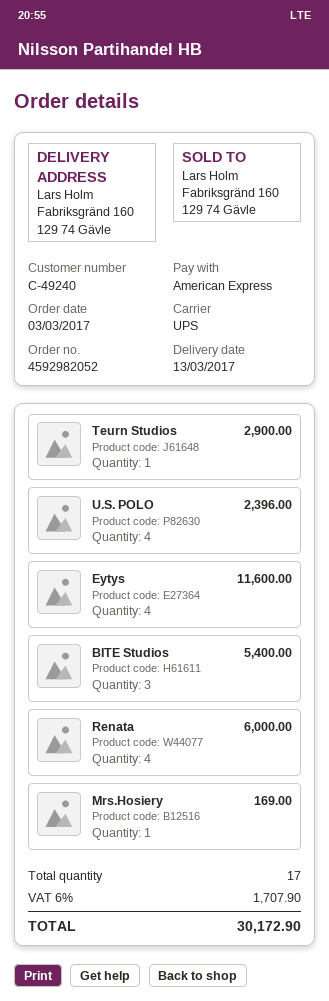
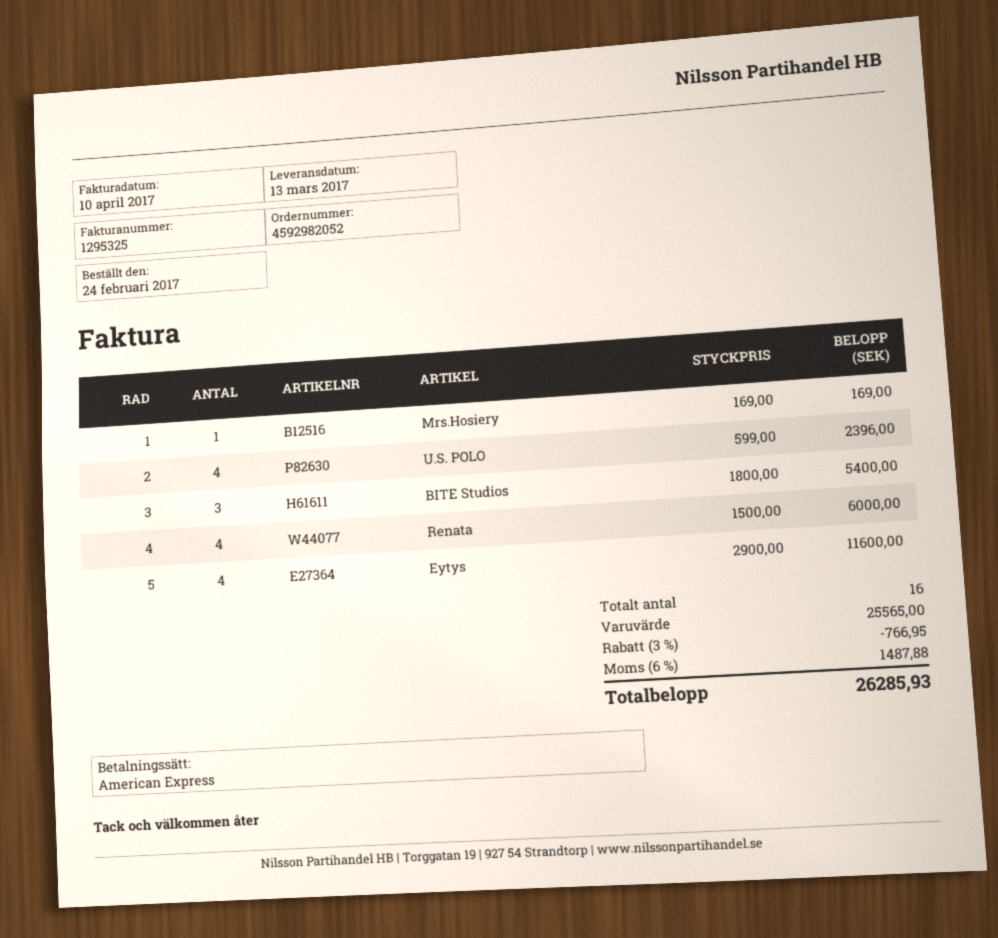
order date: 2017-03-03 -> 2017-02-24
Teurn Studios: 1 for 2900.00 -> none
total quantity: 17 -> 16
discount: none -> 3% = 766.95
tax: 6% = 1707.90 -> 6% = 1487.88
total: 30172.90 -> 26285.93

